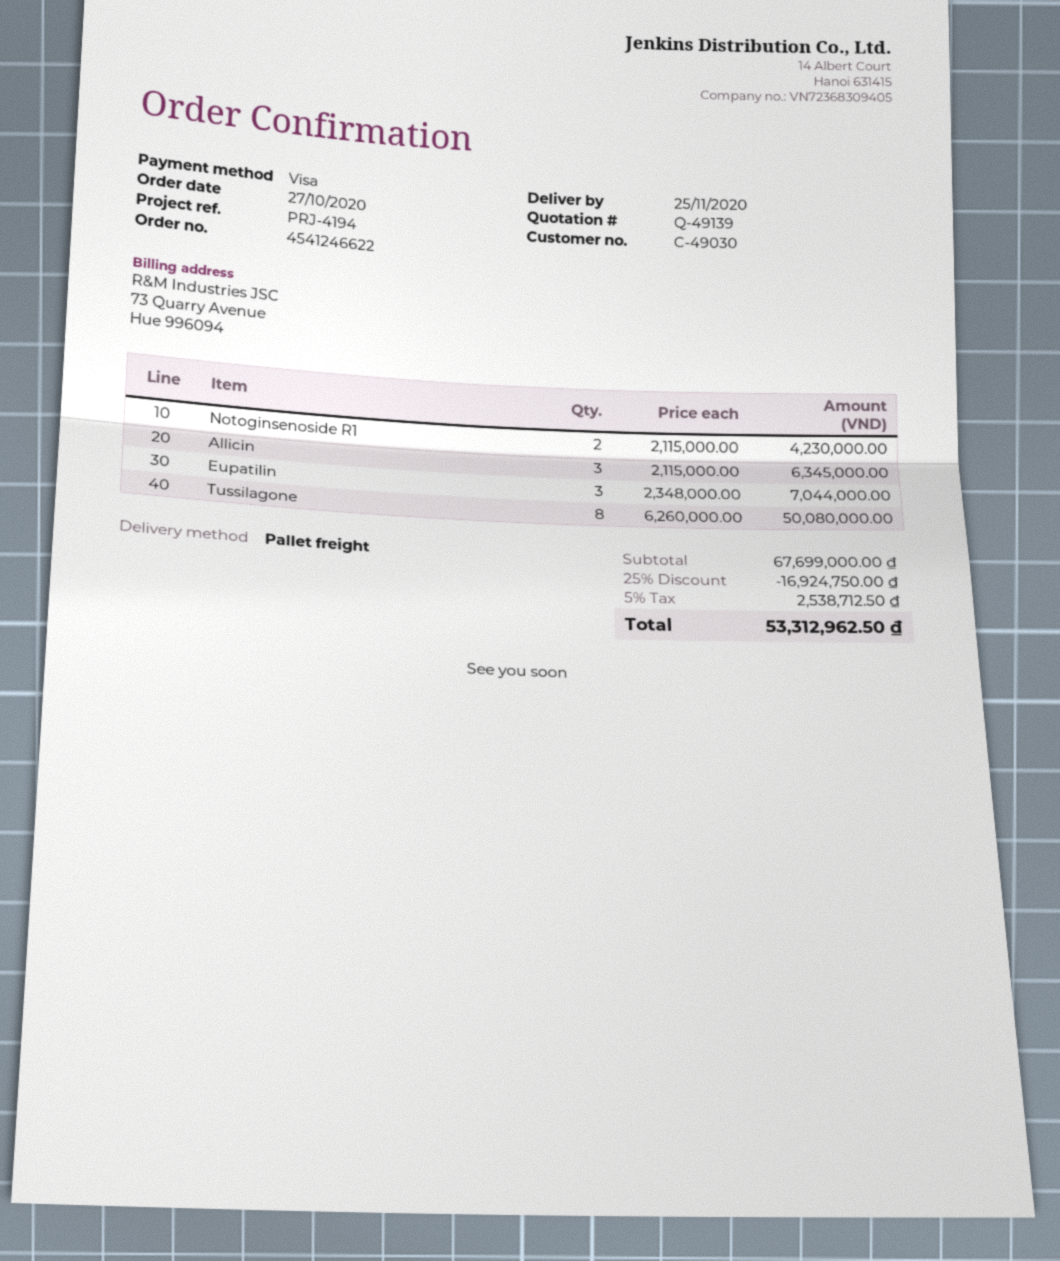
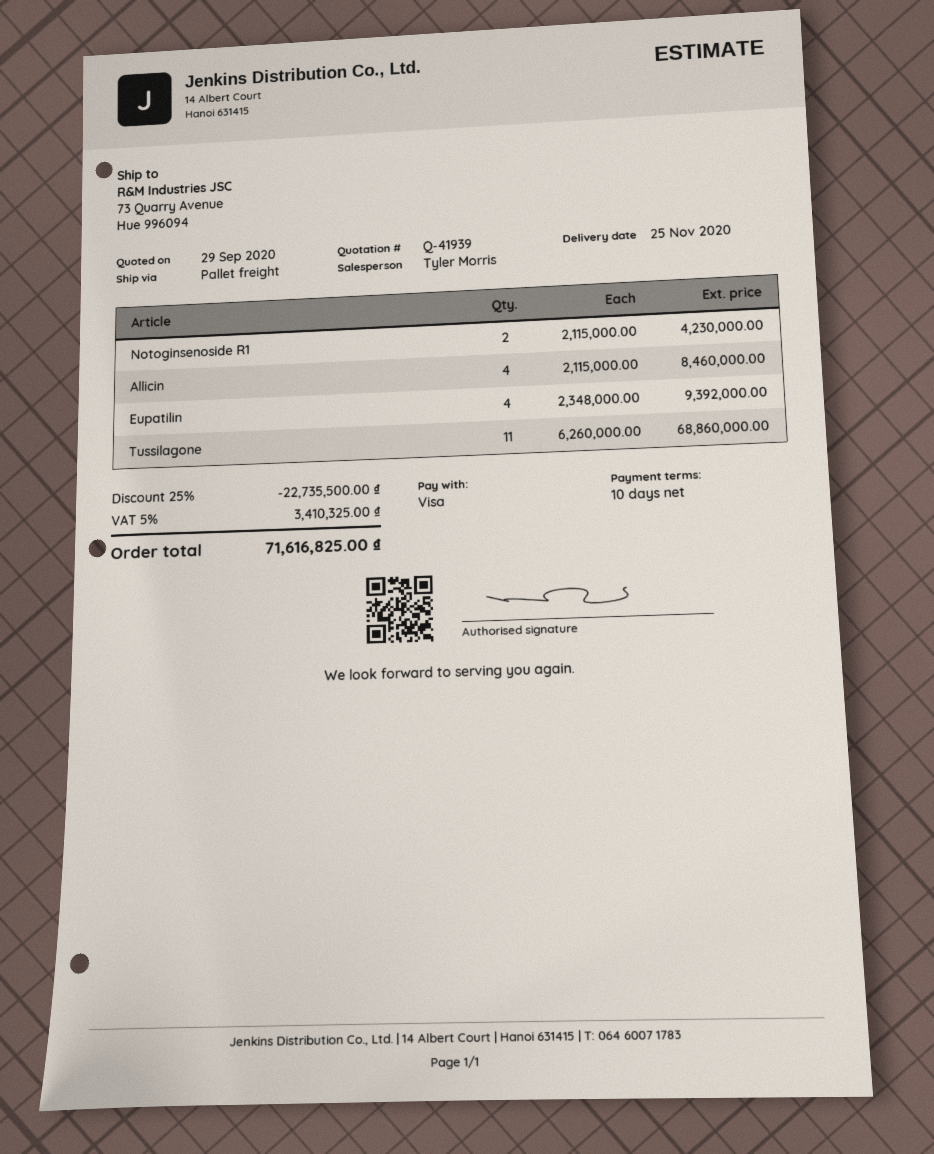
quote number: Q-49139 -> Q-41939
Allicin: 3 x 2115000.00 = 6345000.00 -> 4 x 2115000.00 = 8460000.00
Eupatilin: 3 x 2348000.00 = 7044000.00 -> 4 x 2348000.00 = 9392000.00
Tussilagone: 8 x 6260000.00 = 50080000.00 -> 11 x 6260000.00 = 68860000.00
discount: 25% = 16924750.00 -> 25% = 22735500.00
tax: 5% = 2538712.50 -> 5% = 3410325.00
total: 53312962.50 -> 71616825.00

